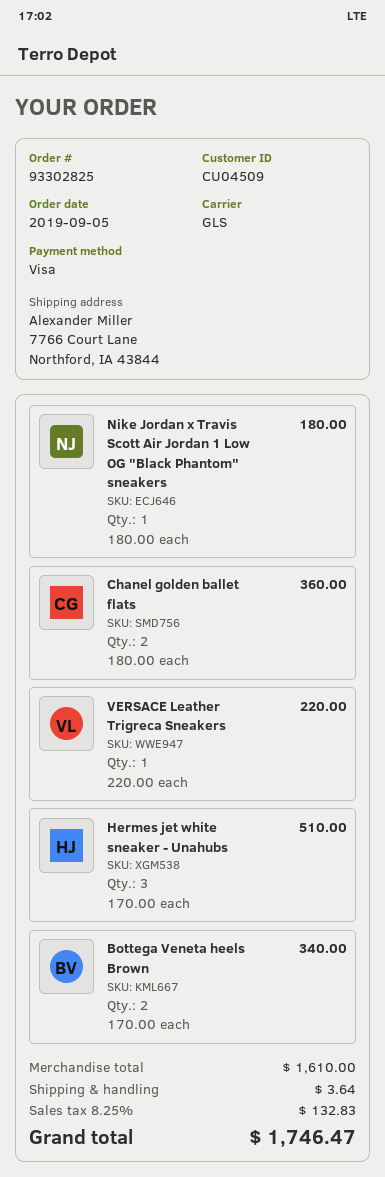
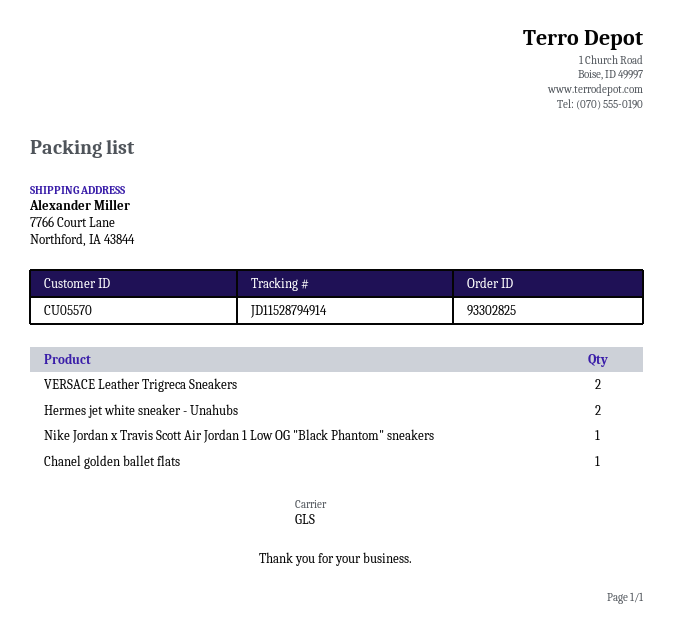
customer number: CU04509 -> CU05570
Chanel golden ballet flats: 2 -> 1
VERSACE Leather Trigreca Sneakers: 1 -> 2
Hermes jet white sneaker - Unahubs: 3 -> 2
Bottega Veneta heels Brown: 2 -> none

